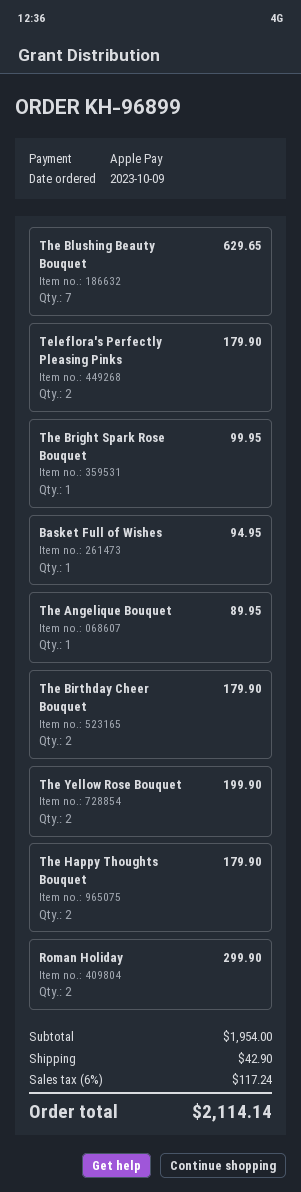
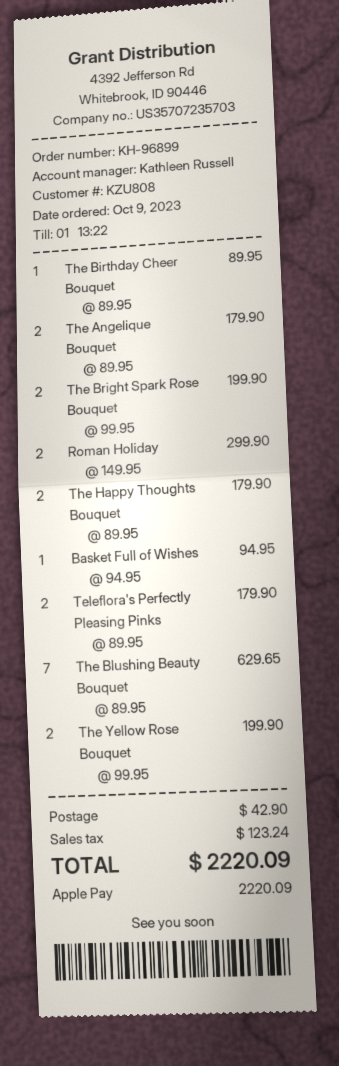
The Bright Spark Rose Bouquet: 1 for 99.95 -> 2 for 199.90
The Angelique Bouquet: 1 for 89.95 -> 2 for 179.90
The Birthday Cheer Bouquet: 2 for 179.90 -> 1 for 89.95
tax: 117.24 -> 123.24
total: 2114.14 -> 2220.09

